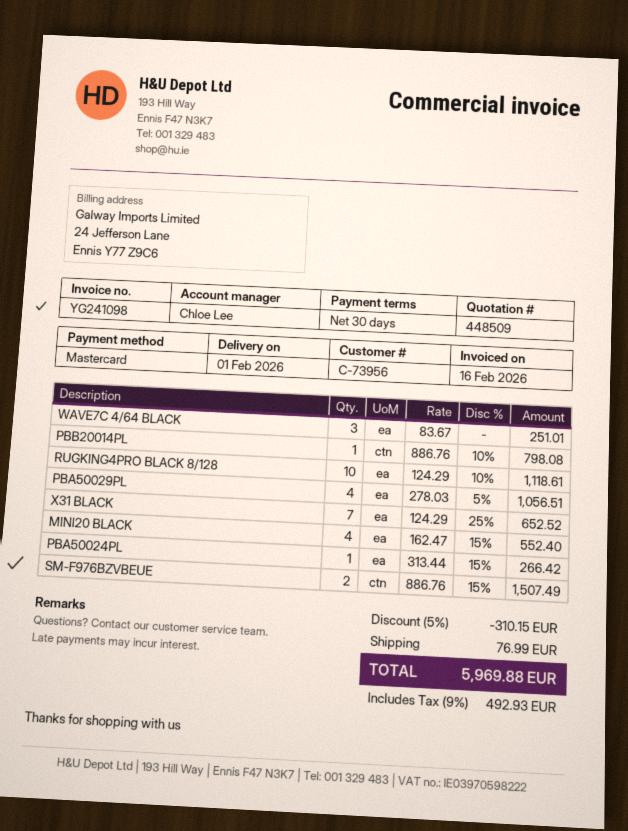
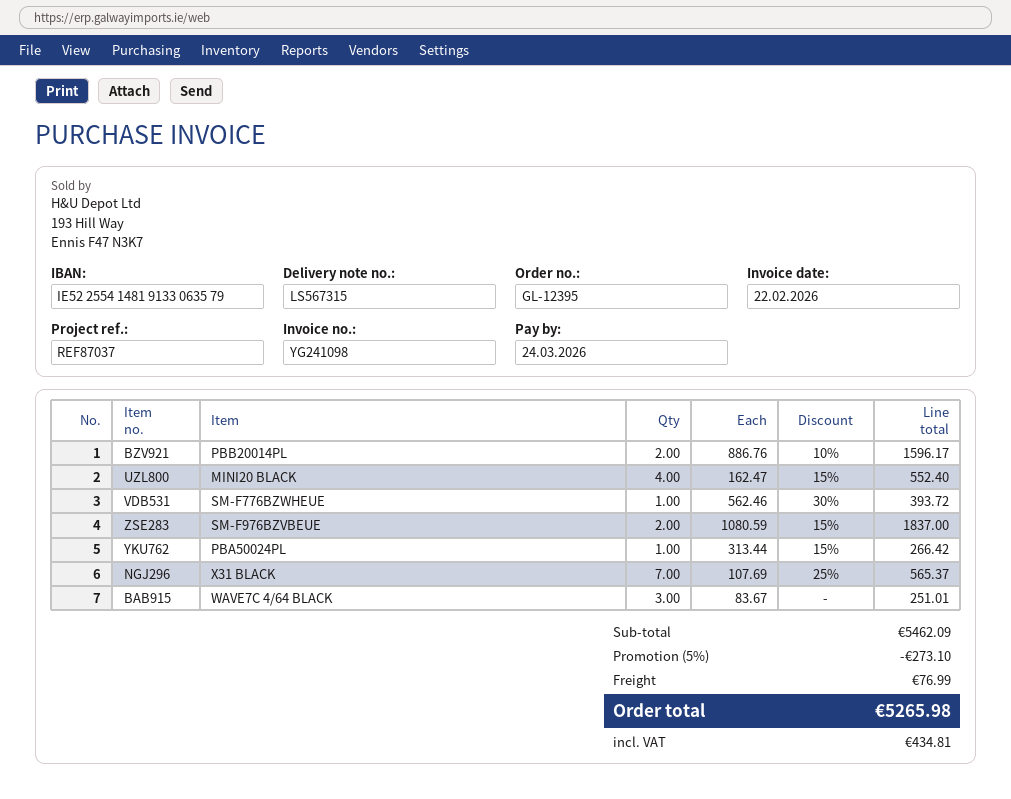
invoice date: 2026-02-16 -> 2026-02-22
PBB20014PL: 1 x 886.76 - 10% = 798.08 -> 2 x 886.76 - 10% = 1596.17
RUGKING4PRO BLACK 8/128: 10 x 124.29 - 10% = 1118.61 -> none
PBA50029PL: 4 x 278.03 - 5% = 1056.51 -> none
X31 BLACK: 7 x 124.29 - 25% = 652.52 -> 7 x 107.69 - 25% = 565.37
SM-F976BZVBEUE: 2 x 886.76 - 15% = 1507.49 -> 2 x 1080.59 - 15% = 1837.00
SM-F776BZWHEUE: none -> 1 x 562.46 - 30% = 393.72
discount: 5% = 310.15 -> 5% = 273.10
tax: 492.93 -> 434.81
total: 5969.88 -> 5265.98

